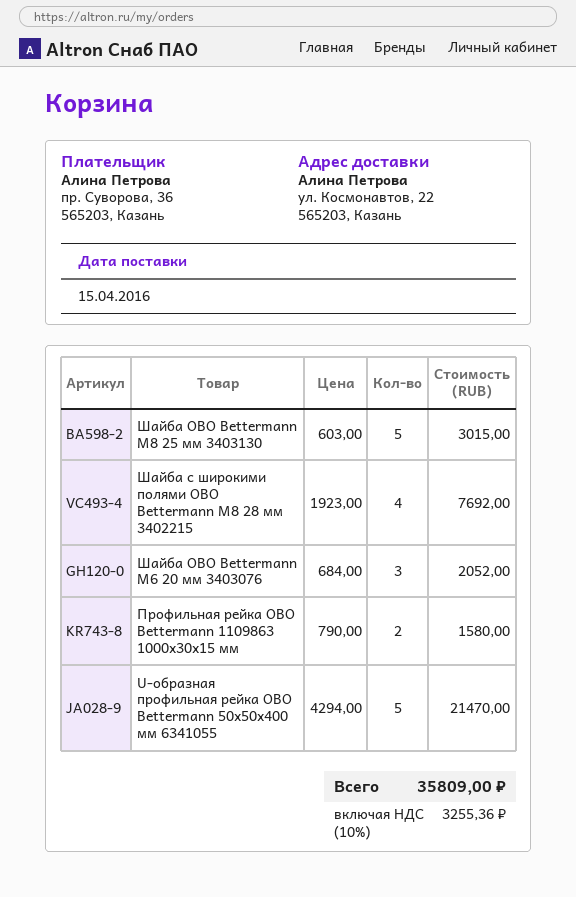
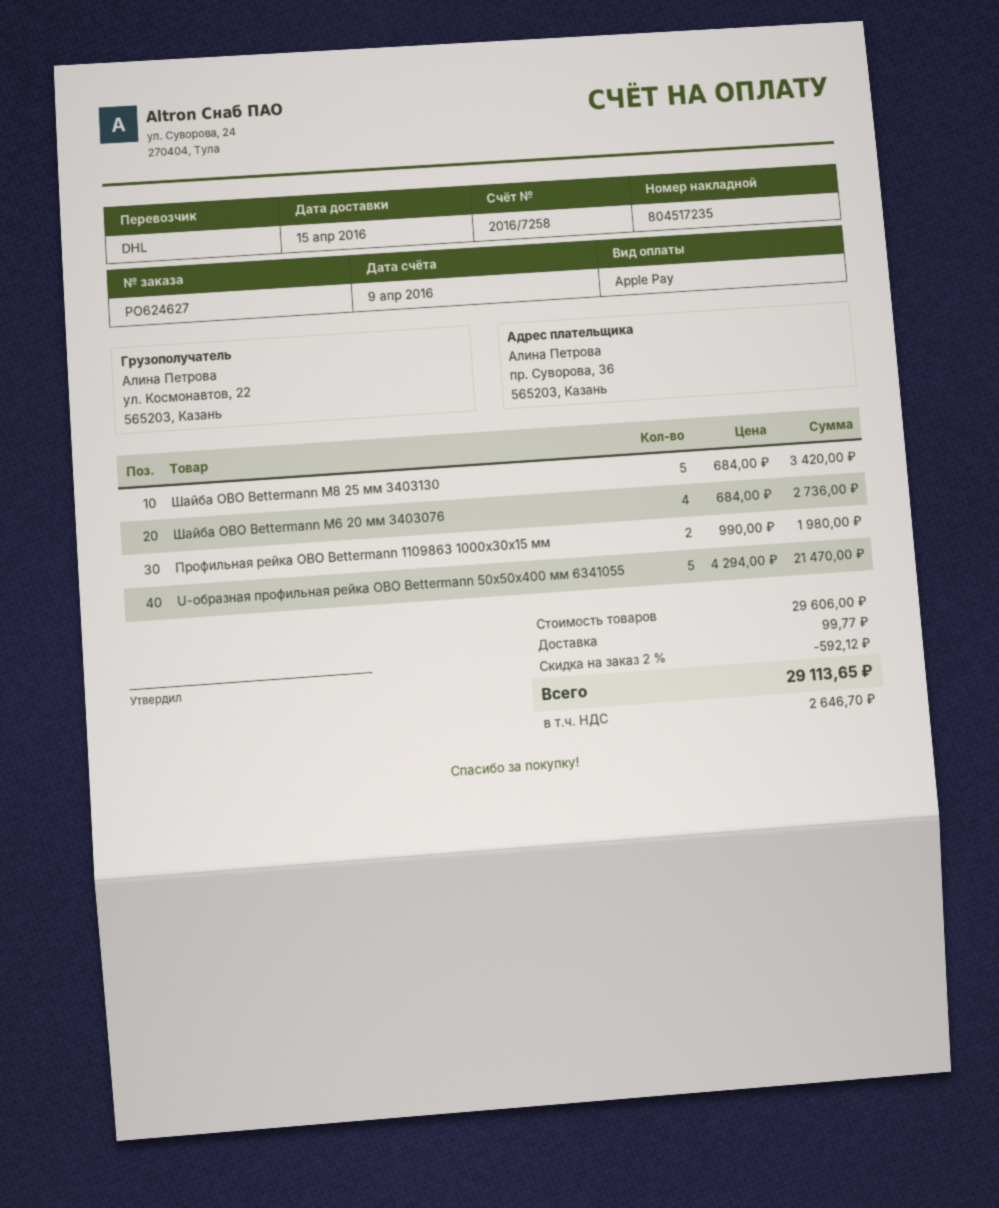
Шайба OBO Bettermann М8 25 мм 3403130: 5 x 603.00 = 3015.00 -> 5 x 684.00 = 3420.00
Шайба с широкими полями OBO Bettermann М8 28 мм 3402215: 4 x 1923.00 = 7692.00 -> none
Шайба OBO Bettermann М6 20 мм 3403076: 3 x 684.00 = 2052.00 -> 4 x 684.00 = 2736.00
Профильная рейка OBO Bettermann 1109863 1000x30x15 мм: 2 x 790.00 = 1580.00 -> 2 x 990.00 = 1980.00
discount: none -> 2% = 592.12
shipping: none -> 99.77
tax: 3255.36 -> 2646.70
total: 35809.00 -> 29113.65

